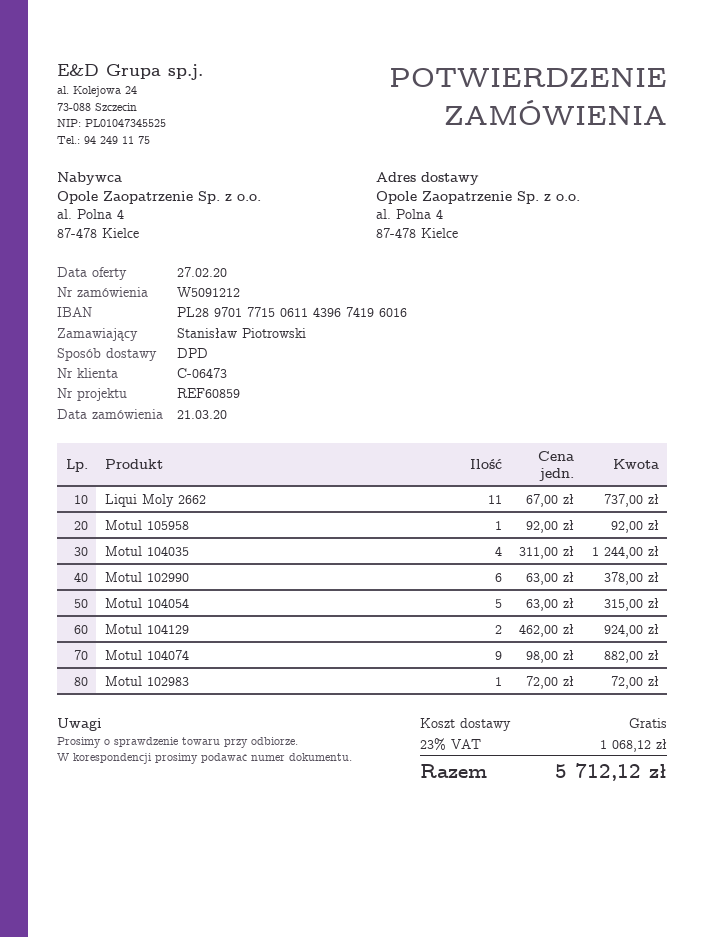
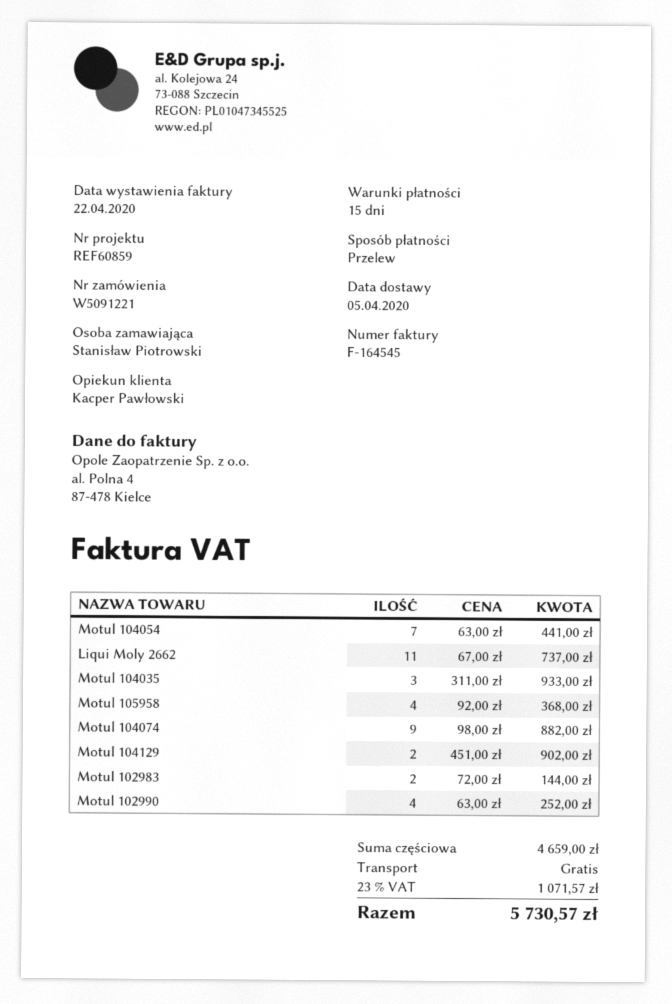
order number: W5091212 -> W5091221
Motul 105958: 1 x 92.00 = 92.00 -> 4 x 92.00 = 368.00
Motul 104035: 4 x 311.00 = 1244.00 -> 3 x 311.00 = 933.00
Motul 102990: 6 x 63.00 = 378.00 -> 4 x 63.00 = 252.00
Motul 104054: 5 x 63.00 = 315.00 -> 7 x 63.00 = 441.00
Motul 104129: 2 x 462.00 = 924.00 -> 2 x 451.00 = 902.00
Motul 102983: 1 x 72.00 = 72.00 -> 2 x 72.00 = 144.00
tax: 23% = 1068.12 -> 23% = 1071.57
total: 5712.12 -> 5730.57

